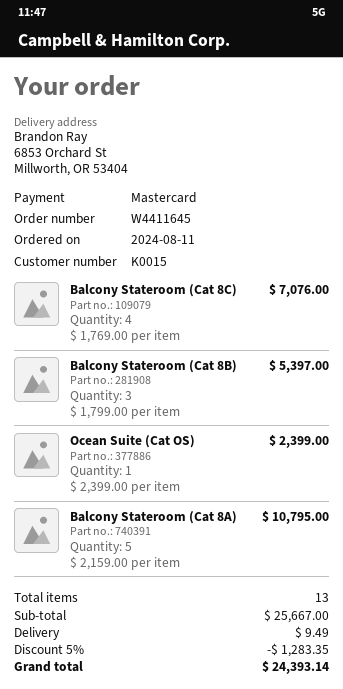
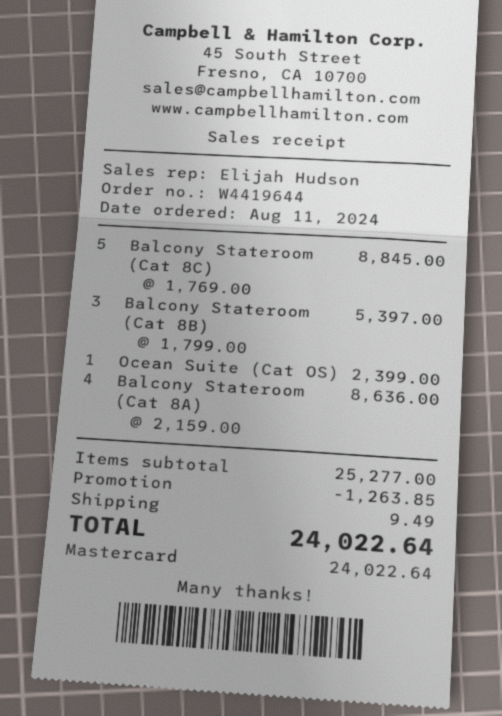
order number: W4411645 -> W4419644
Balcony Stateroom (Cat 8C): 4 x 1769.00 = 7076.00 -> 5 x 1769.00 = 8845.00
Balcony Stateroom (Cat 8A): 5 x 2159.00 = 10795.00 -> 4 x 2159.00 = 8636.00
subtotal: 25667.00 -> 25277.00
discount: 1283.35 -> 1263.85
total: 24393.14 -> 24022.64

